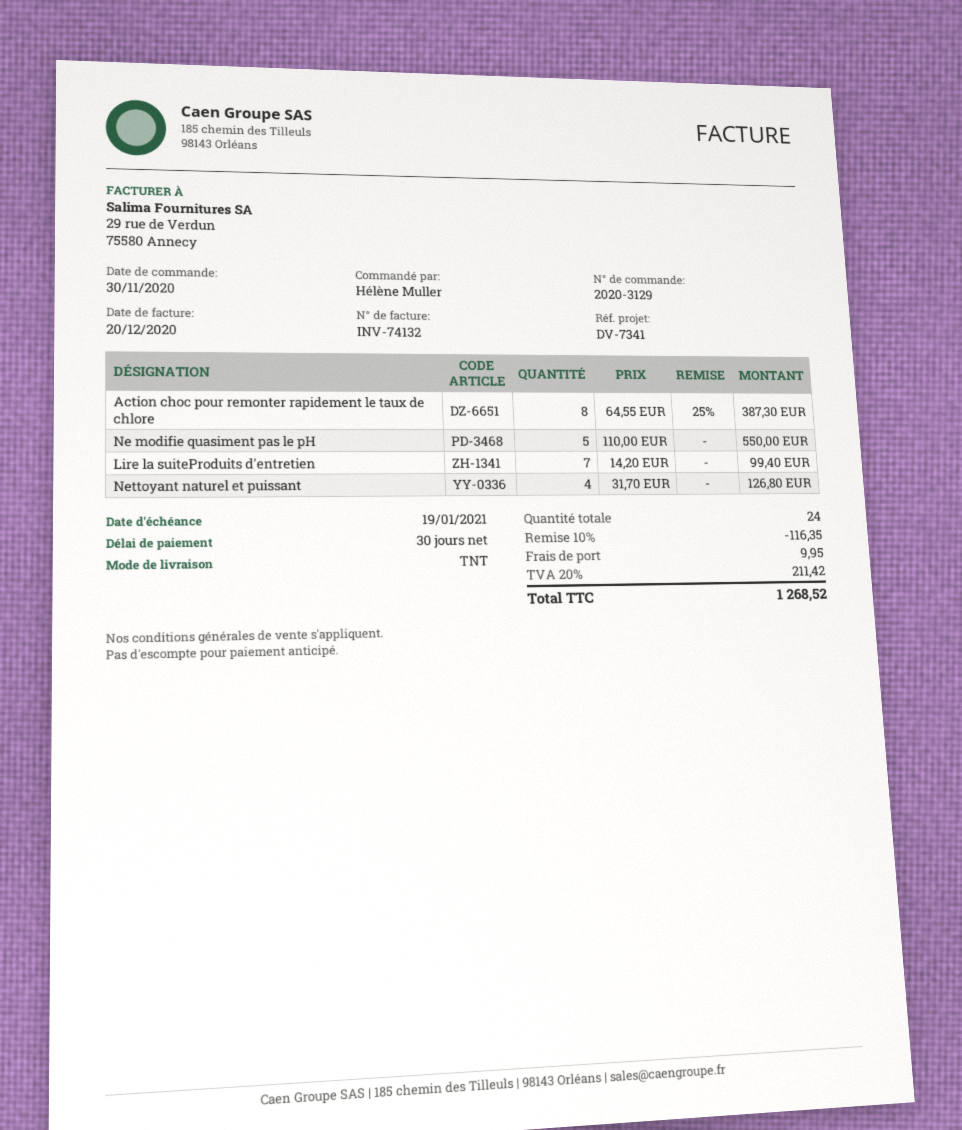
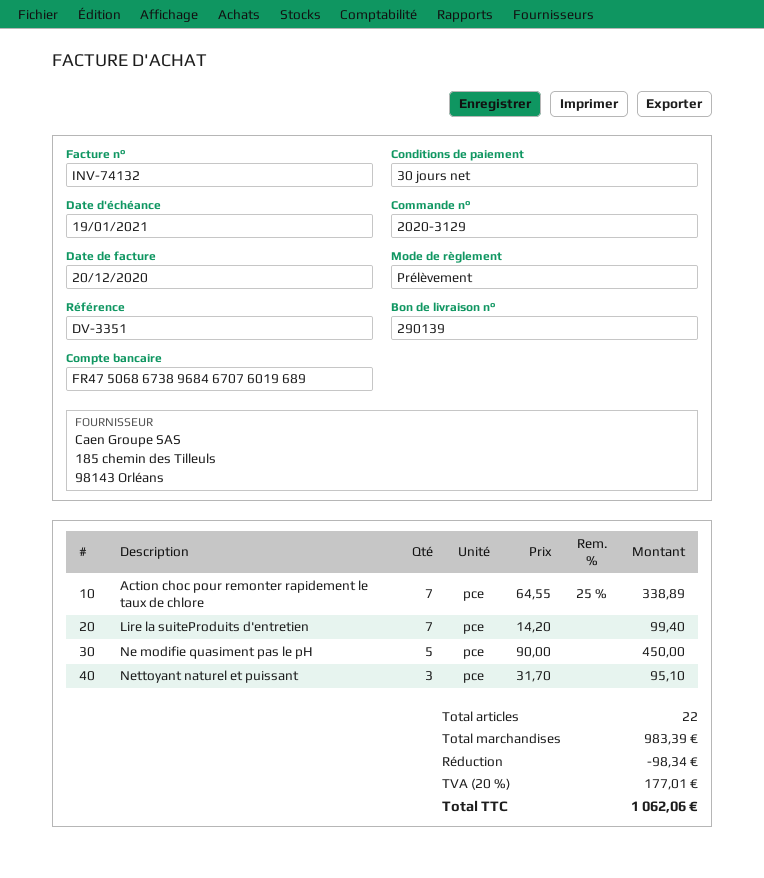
reference: DV-7341 -> DV-3351
Action choc pour remonter rapidement le taux de chlore: 8 x 64.55 - 25% = 387.30 -> 7 x 64.55 - 25% = 338.89
Ne modifie quasiment pas le pH: 5 x 110.00 = 550.00 -> 5 x 90.00 = 450.00
Nettoyant naturel et puissant: 4 x 31.70 = 126.80 -> 3 x 31.70 = 95.10
total quantity: 24 -> 22
discount: 116.35 -> 98.34
shipping: 9.95 -> none
tax: 20% = 211.42 -> 20% = 177.01
total: 1268.52 -> 1062.06

